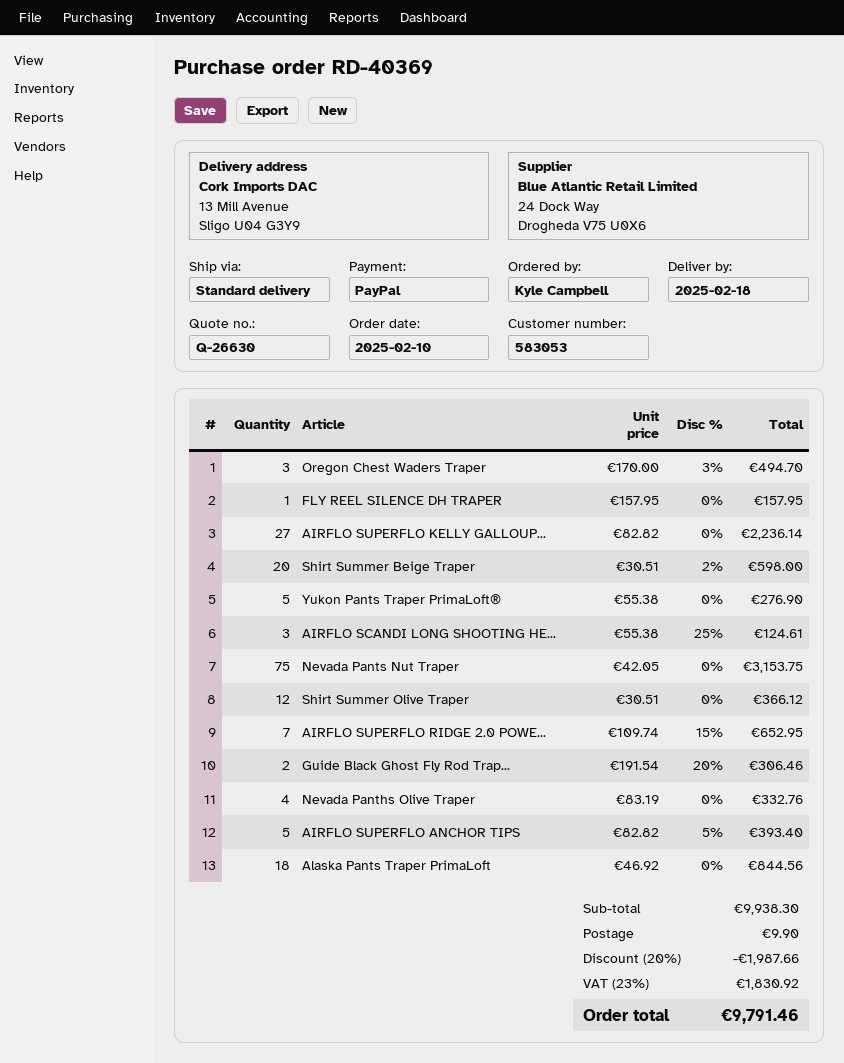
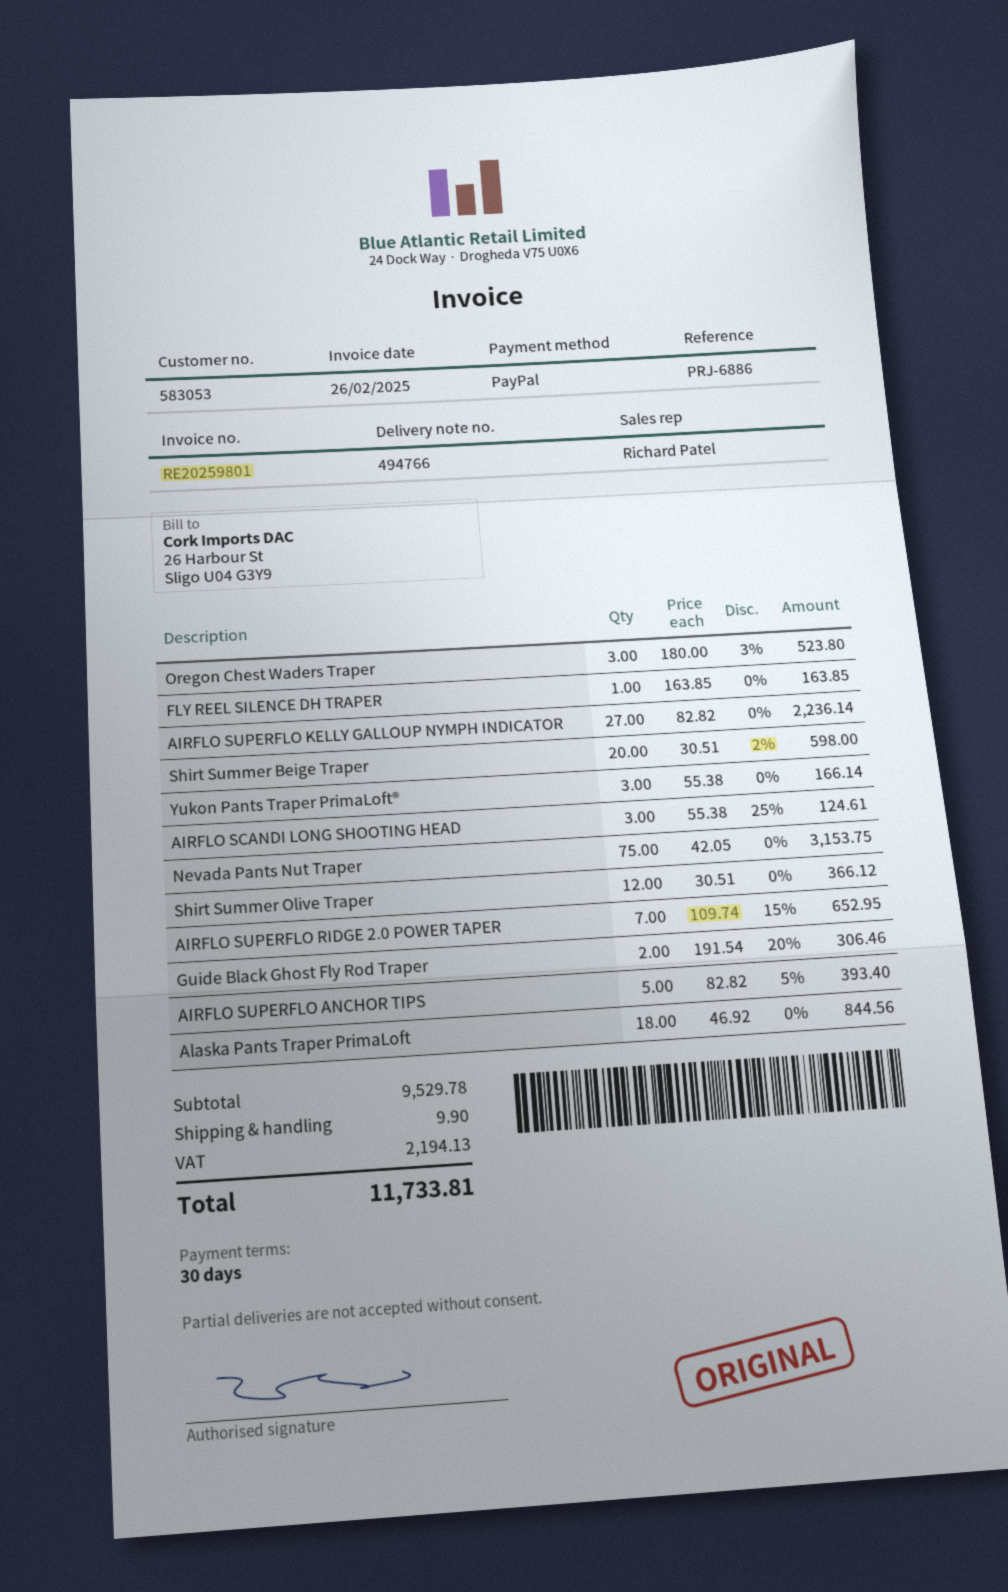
Oregon Chest Waders Traper: 3 x 170.00 - 3% = 494.70 -> 3 x 180.00 - 3% = 523.80
FLY REEL SILENCE DH TRAPER: 1 x 157.95 = 157.95 -> 1 x 163.85 = 163.85
Yukon Pants Traper PrimaLoft®: 5 x 55.38 = 276.90 -> 3 x 55.38 = 166.14
Nevada Panths Olive Traper: 4 x 83.19 = 332.76 -> none
subtotal: 9938.30 -> 9529.78
discount: 20% = 1987.66 -> none
tax: 1830.92 -> 2194.13
total: 9791.46 -> 11733.81

